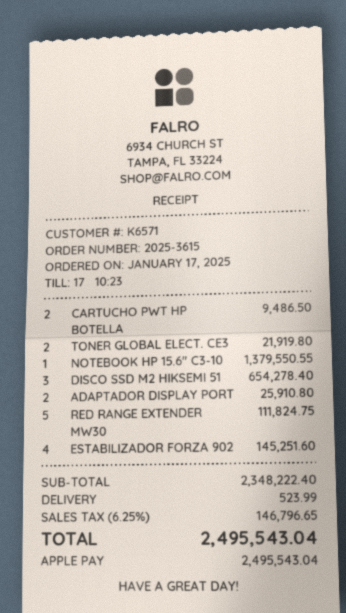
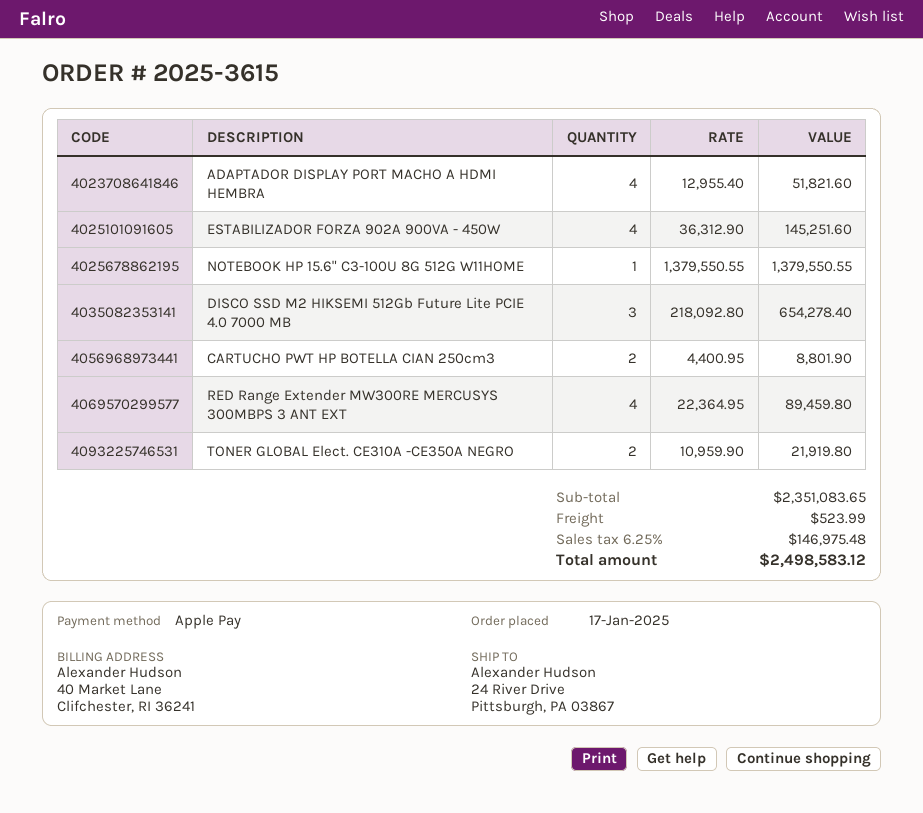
CARTUCHO PWT HP BOTELLA: 2 for 9486.50 -> 2 for 8801.90
ADAPTADOR DISPLAY PORT: 2 for 25910.80 -> 4 for 51821.60
RED RANGE EXTENDER MW30: 5 for 111824.75 -> 4 for 89459.80
subtotal: 2348222.40 -> 2351083.65
tax: 6.25% = 146796.65 -> 6.25% = 146975.48
total: 2495543.04 -> 2498583.12

